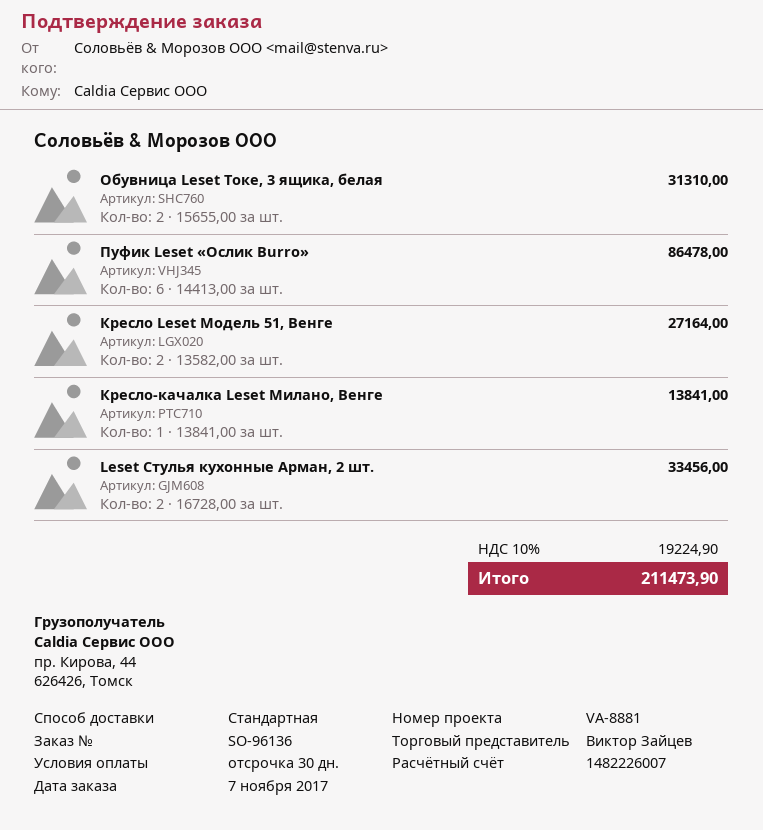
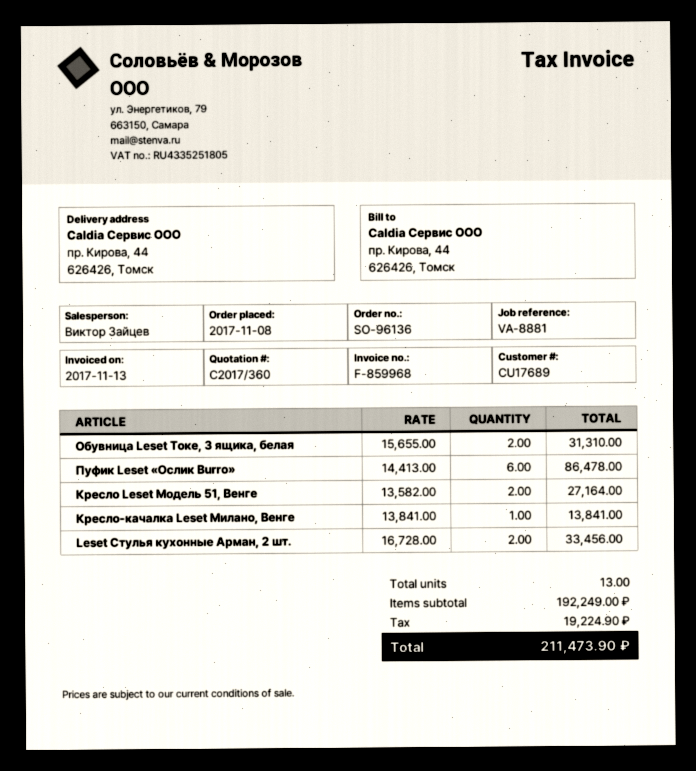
order date: 2017-11-07 -> 2017-11-08

